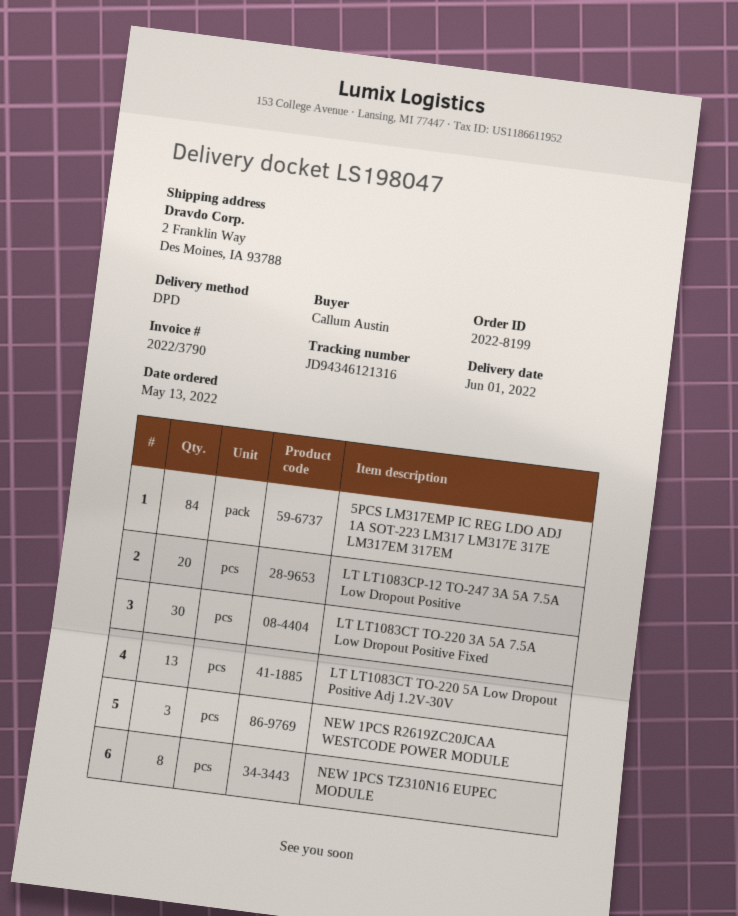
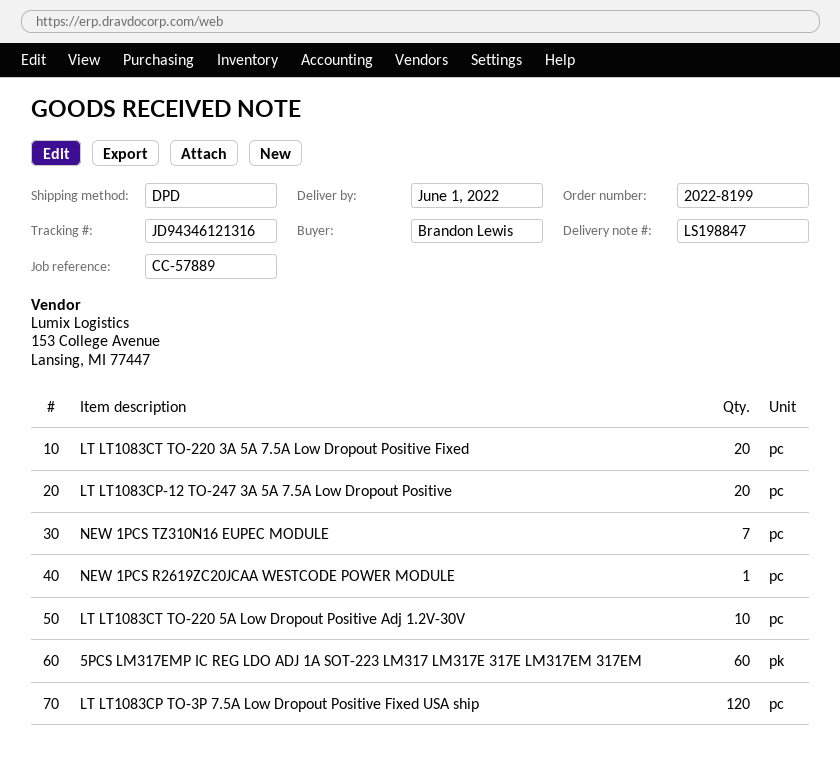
delivery note number: LS198047 -> LS198847
ordered by: Callum Austin -> Brandon Lewis
5PCS LM317EMP IC REG LDO ADJ 1A SOT-223 LM317 LM317E 317E LM317EM 317EM: 84 -> 60
LT LT1083CT TO-220 3A 5A 7.5A Low Dropout Positive Fixed: 30 -> 20
LT LT1083CT TO-220 5A Low Dropout Positive Adj 1.2V-30V: 13 -> 10
NEW 1PCS R2619ZC20JCAA WESTCODE POWER MODULE: 3 -> 1
NEW 1PCS TZ310N16 EUPEC MODULE: 8 -> 7
LT LT1083CP TO-3P 7.5A Low Dropout Positive Fixed USA ship: none -> 120

